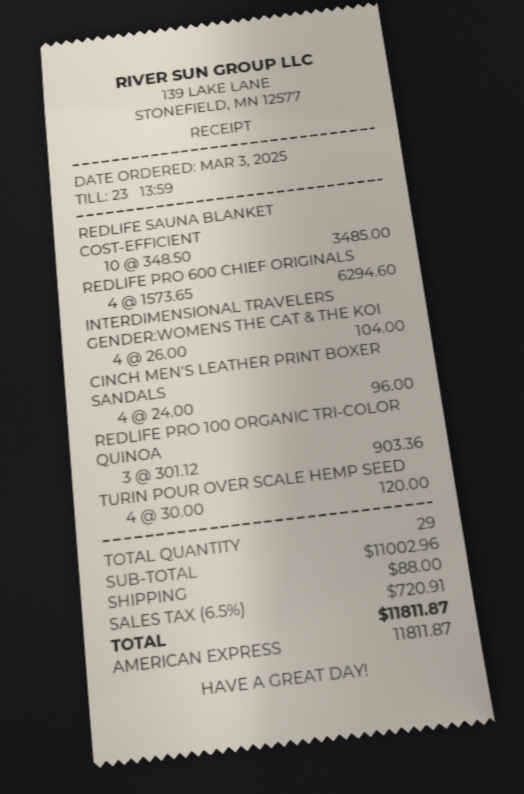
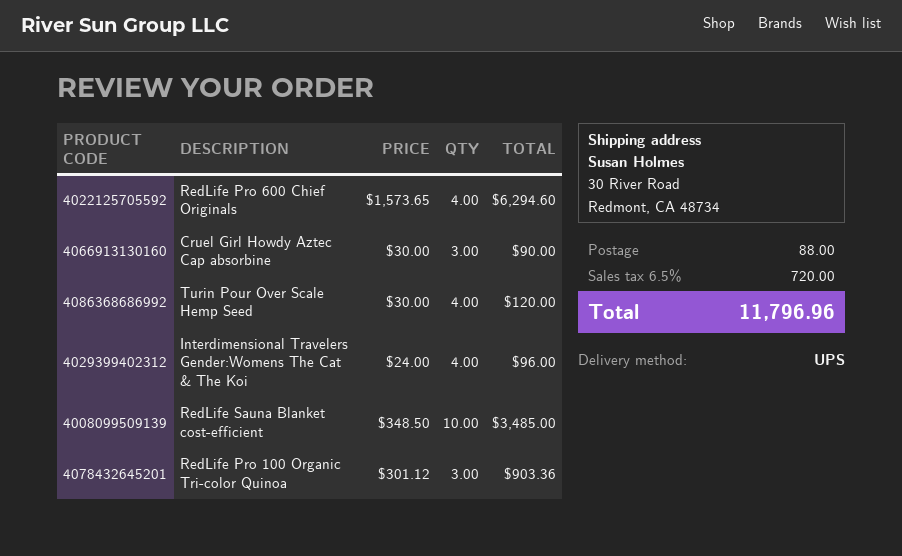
INTERDIMENSIONAL TRAVELERS GENDER:WOMENS THE CAT & THE KOI: 4 x 26.00 = 104.00 -> 4 x 24.00 = 96.00
CINCH MEN'S LEATHER PRINT BOXER SANDALS: 4 x 24.00 = 96.00 -> none
Cruel Girl Howdy Aztec Cap absorbine: none -> 3 x 30.00 = 90.00
tax: 6.5% = 720.91 -> 6.5% = 720.00
total: 11811.87 -> 11796.96

